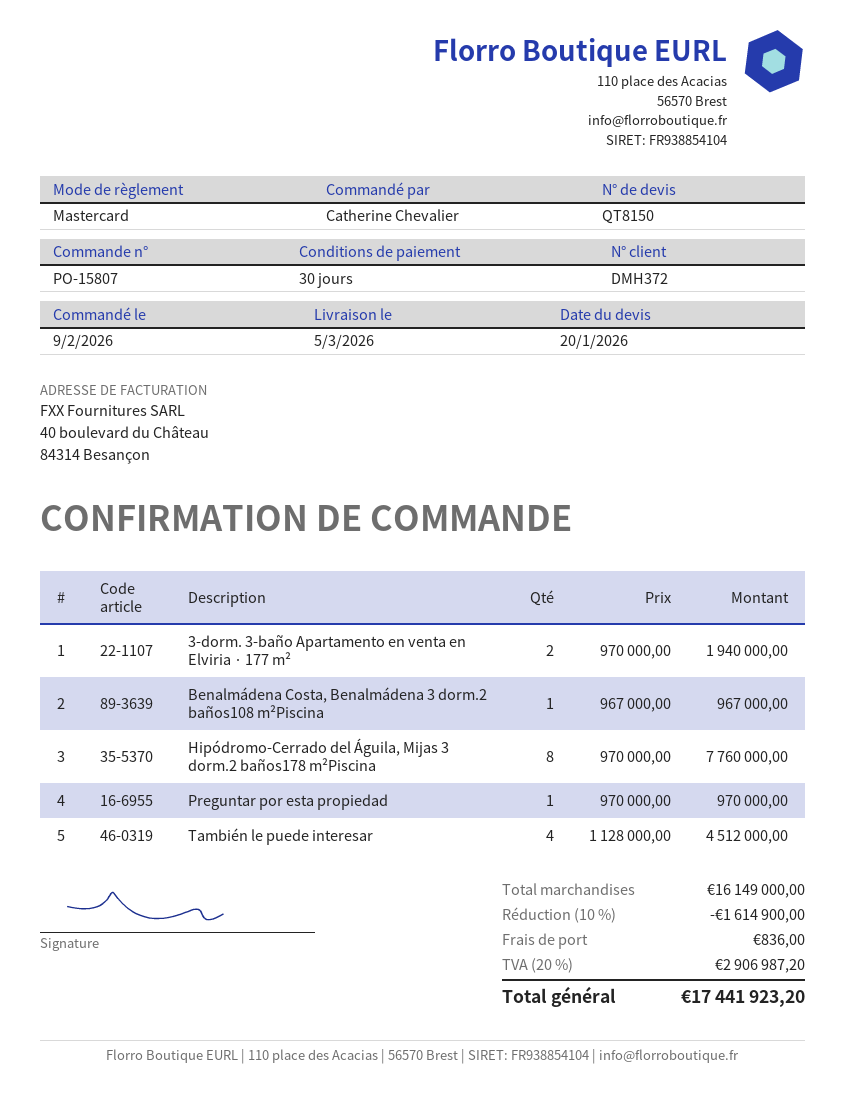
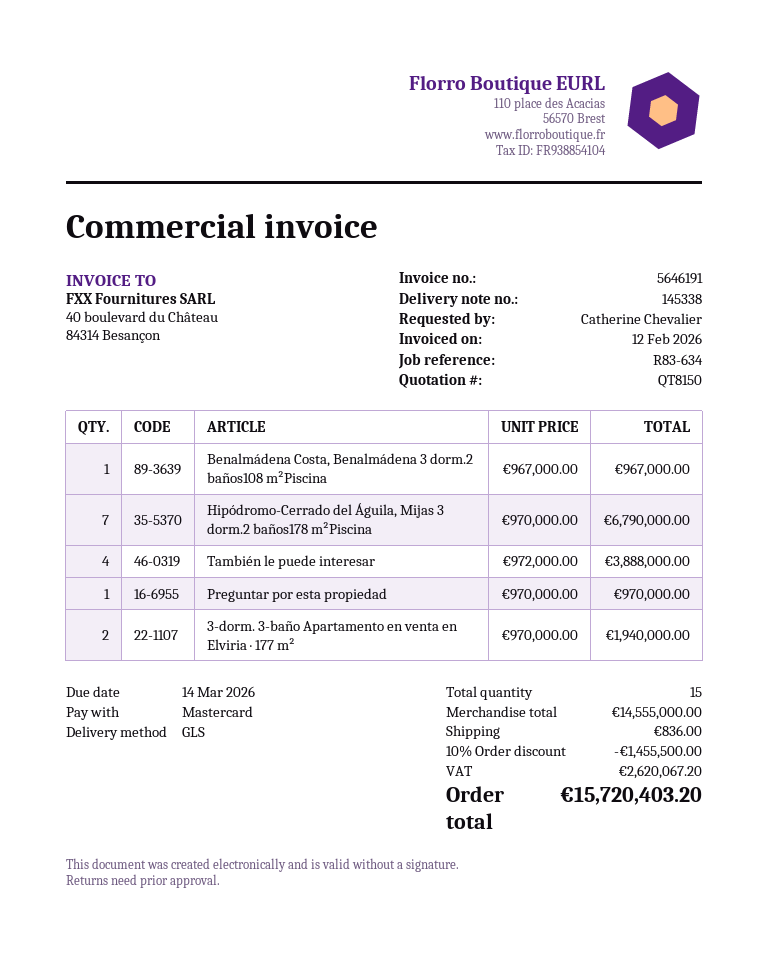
Hipódromo-Cerrado del Águila, Mijas 3 dorm.2 baños178 m²Piscina: 8 x 970000.00 = 7760000.00 -> 7 x 970000.00 = 6790000.00
También le puede interesar: 4 x 1128000.00 = 4512000.00 -> 4 x 972000.00 = 3888000.00
subtotal: 16149000.00 -> 14555000.00
discount: 10% = 1614900.00 -> 10% = 1455500.00
tax: 2906987.20 -> 2620067.20
total: 17441923.20 -> 15720403.20

